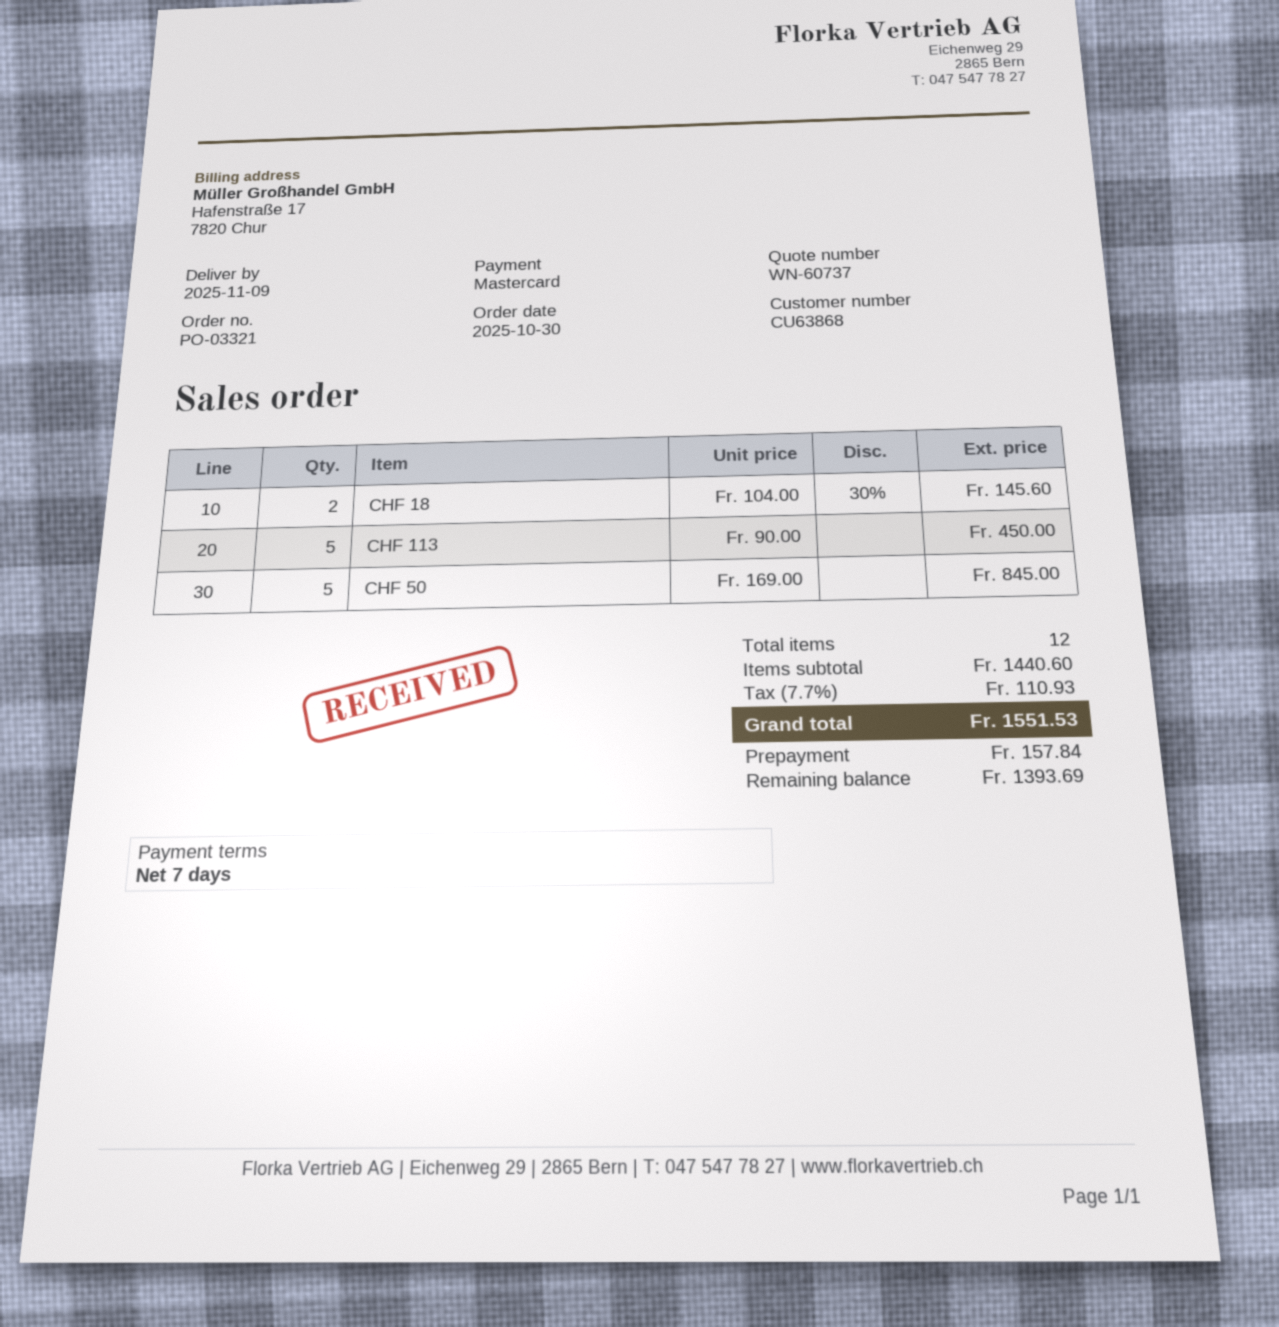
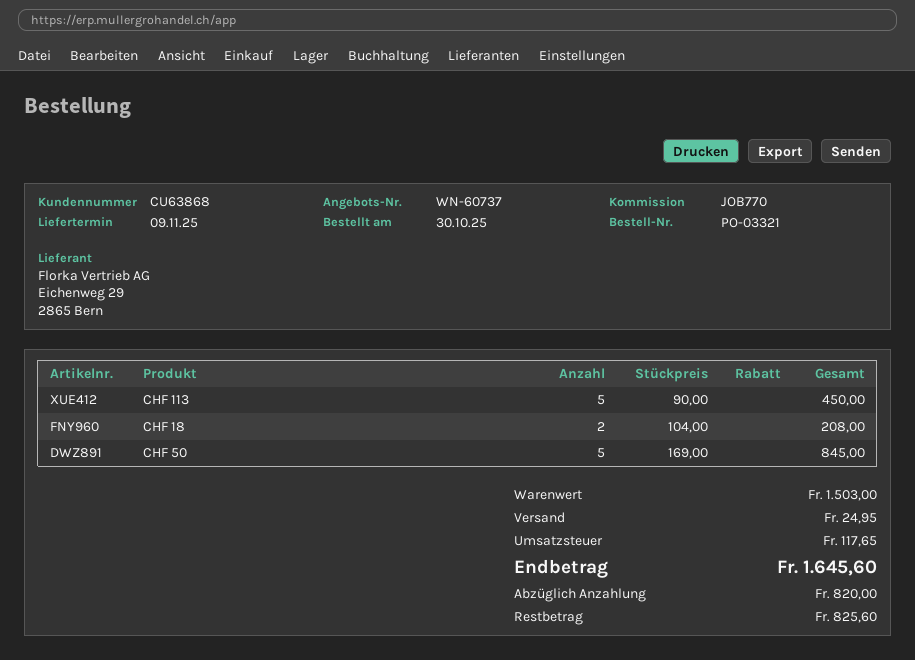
CHF 18: 2 x 104.00 - 30% = 145.60 -> 2 x 104.00 = 208.00
subtotal: 1440.60 -> 1503.00
shipping: none -> 24.95
tax: 110.93 -> 117.65
total: 1551.53 -> 1645.60
deposit: 157.84 -> 820.00
balance: 1393.69 -> 825.60

